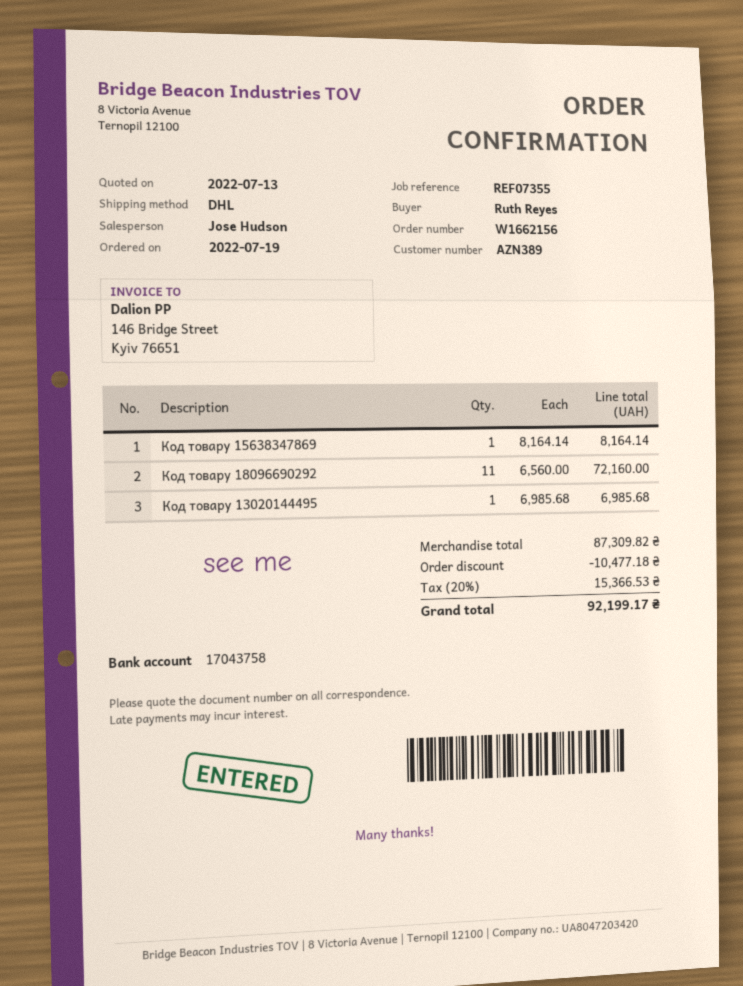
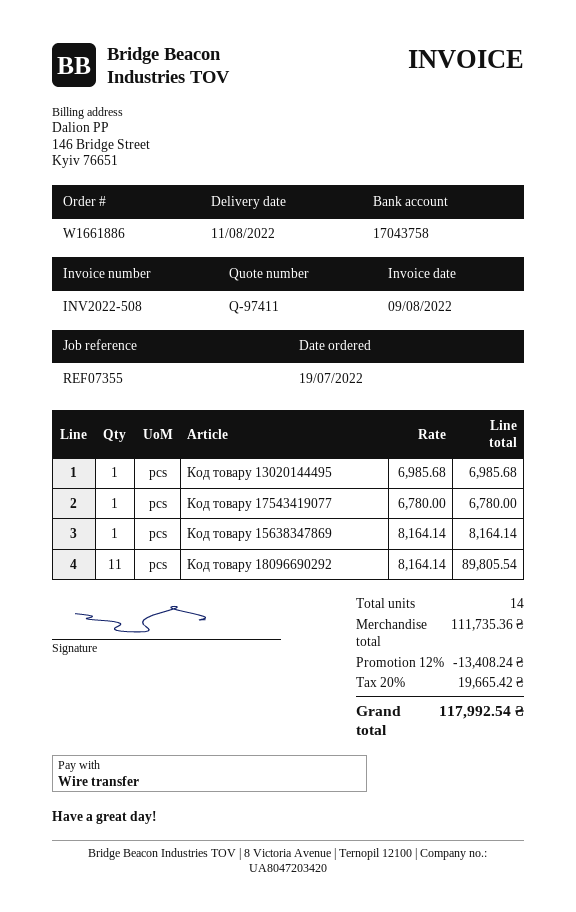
order number: W1662156 -> W1661886
Код товару 18096690292: 11 x 6560.00 = 72160.00 -> 11 x 8164.14 = 89805.54
Код товару 17543419077: none -> 1 x 6780.00 = 6780.00
subtotal: 87309.82 -> 111735.36
discount: 10477.18 -> 13408.24
tax: 20% = 15366.53 -> 20% = 19665.42
total: 92199.17 -> 117992.54

